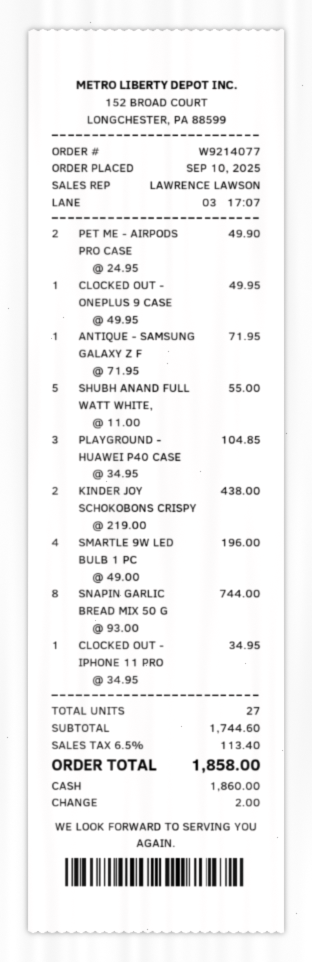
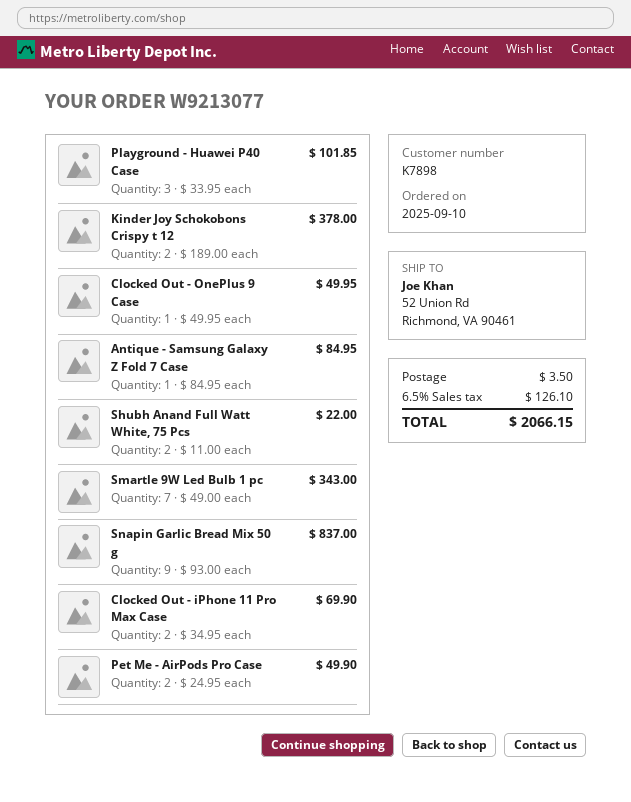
order number: W9214077 -> W9213077
ANTIQUE - SAMSUNG GALAXY Z F: 1 x 71.95 = 71.95 -> 1 x 84.95 = 84.95
SHUBH ANAND FULL WATT WHITE,: 5 x 11.00 = 55.00 -> 2 x 11.00 = 22.00
PLAYGROUND - HUAWEI P40 CASE: 3 x 34.95 = 104.85 -> 3 x 33.95 = 101.85
KINDER JOY SCHOKOBONS CRISPY: 2 x 219.00 = 438.00 -> 2 x 189.00 = 378.00
SMARTLE 9W LED BULB 1 PC: 4 x 49.00 = 196.00 -> 7 x 49.00 = 343.00
SNAPIN GARLIC BREAD MIX 50 G: 8 x 93.00 = 744.00 -> 9 x 93.00 = 837.00
CLOCKED OUT - IPHONE 11 PRO: 1 x 34.95 = 34.95 -> 2 x 34.95 = 69.90
shipping: none -> 3.50
tax: 6.5% = 113.40 -> 6.5% = 126.10
total: 1858.00 -> 2066.15

